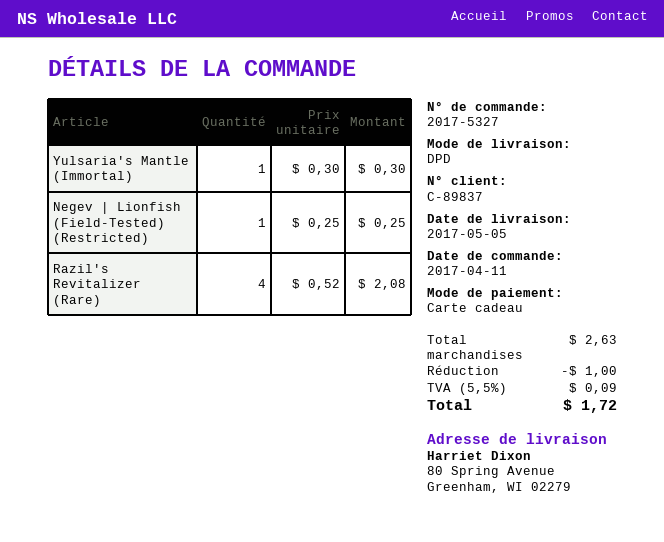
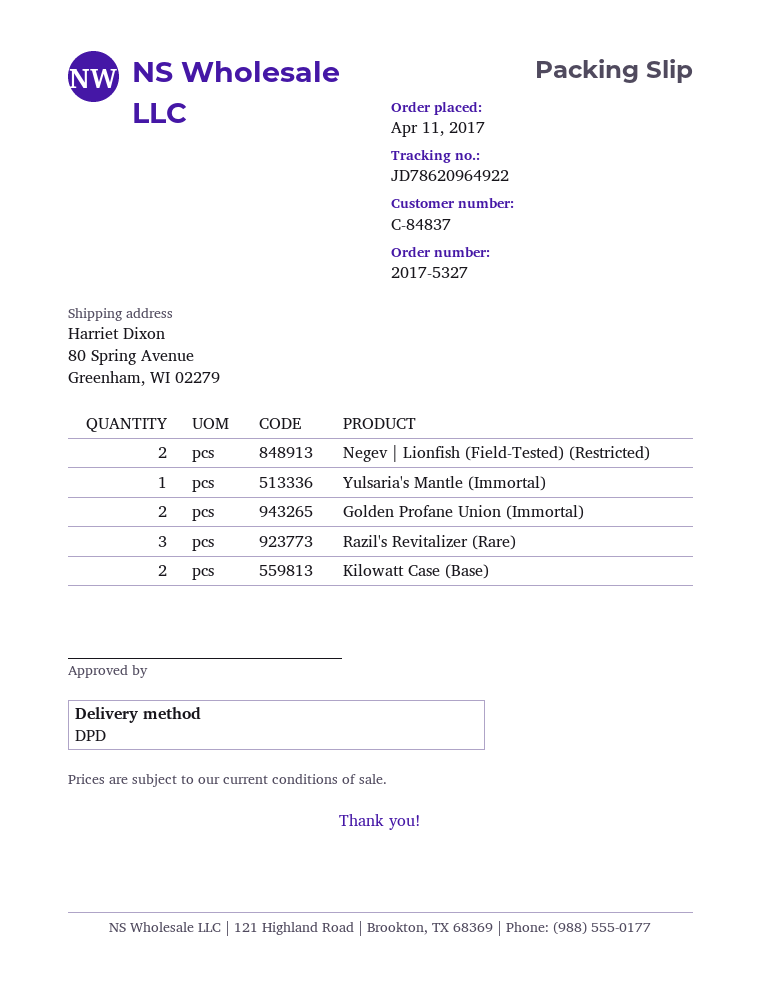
customer number: C-89837 -> C-84837
Negev | Lionfish (Field-Tested) (Restricted): 1 -> 2
Razil's Revitalizer (Rare): 4 -> 3
Golden Profane Union (Immortal): none -> 2
Kilowatt Case (Base): none -> 2

